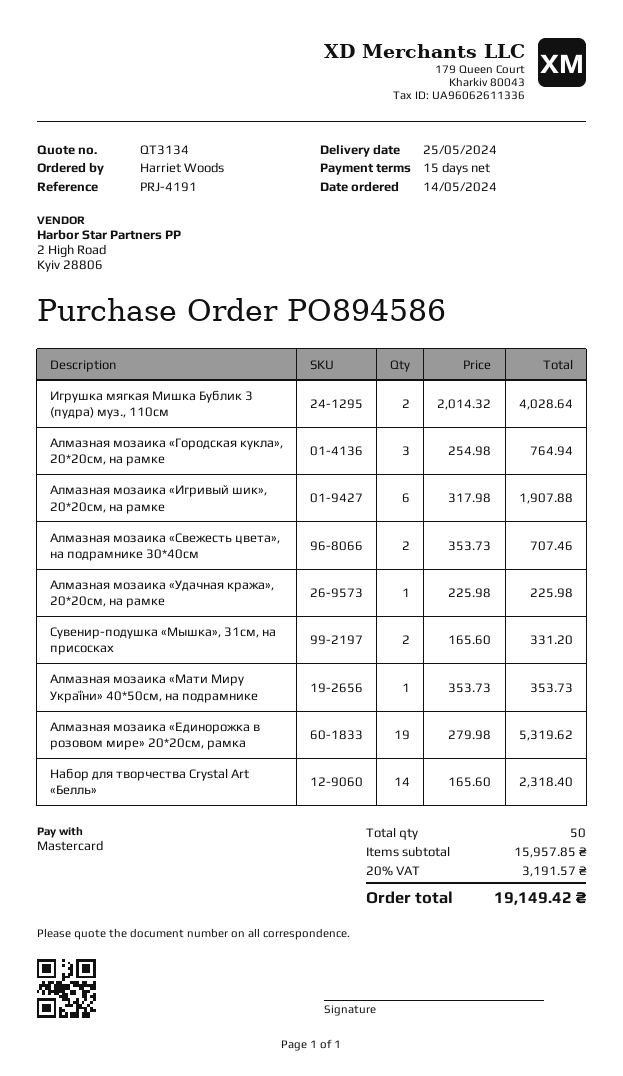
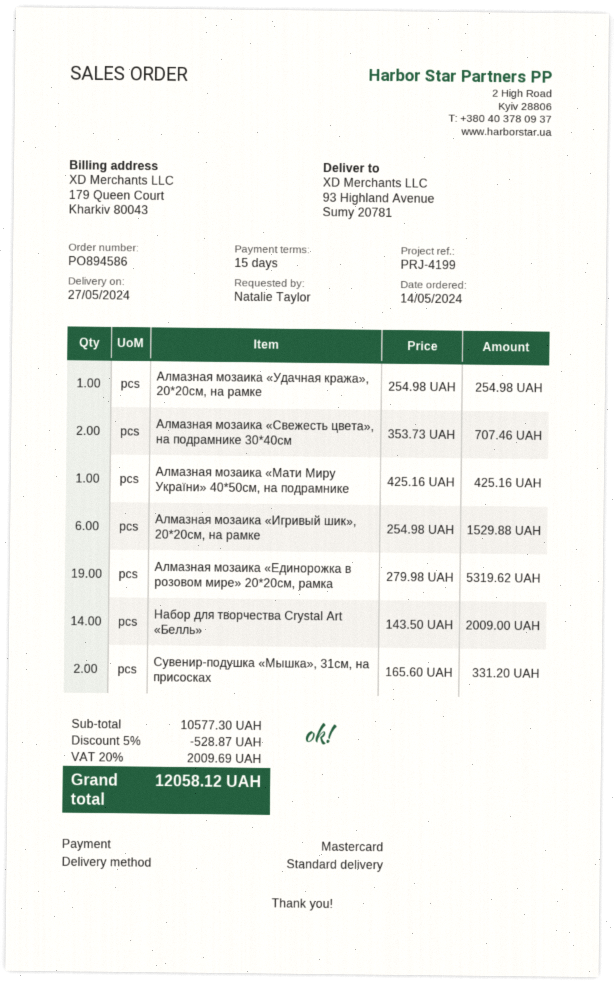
delivery date: 2024-05-25 -> 2024-05-27
reference: PRJ-4191 -> PRJ-4199
ordered by: Harriet Woods -> Natalie Taylor
Игрушка мягкая Мишка Бублик 3 (пудра) муз., 110см: 2 x 2014.32 = 4028.64 -> none
Алмазная мозаика «Городская кукла», 20*20см, на рамке: 3 x 254.98 = 764.94 -> none
Алмазная мозаика «Игривый шик», 20*20см, на рамке: 6 x 317.98 = 1907.88 -> 6 x 254.98 = 1529.88
Алмазная мозаика «Удачная кража», 20*20см, на рамке: 1 x 225.98 = 225.98 -> 1 x 254.98 = 254.98
Алмазная мозаика «Мати Миру України» 40*50см, на подрамнике: 1 x 353.73 = 353.73 -> 1 x 425.16 = 425.16
Набор для творчества Crystal Art «Белль»: 14 x 165.60 = 2318.40 -> 14 x 143.50 = 2009.00
subtotal: 15957.85 -> 10577.30
discount: none -> 5% = 528.87
tax: 20% = 3191.57 -> 20% = 2009.69
total: 19149.42 -> 12058.12

